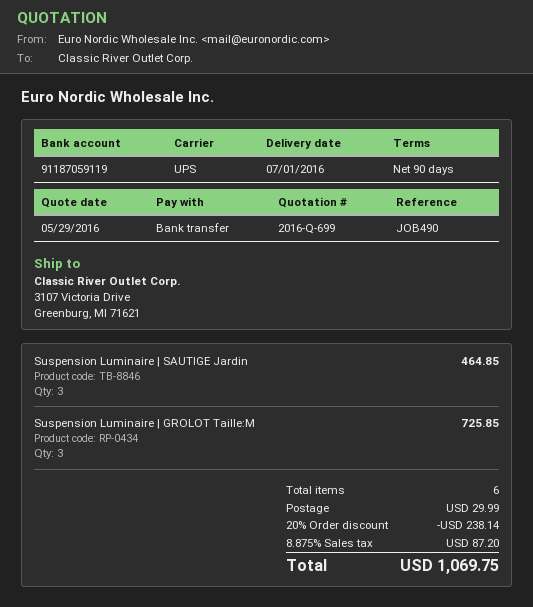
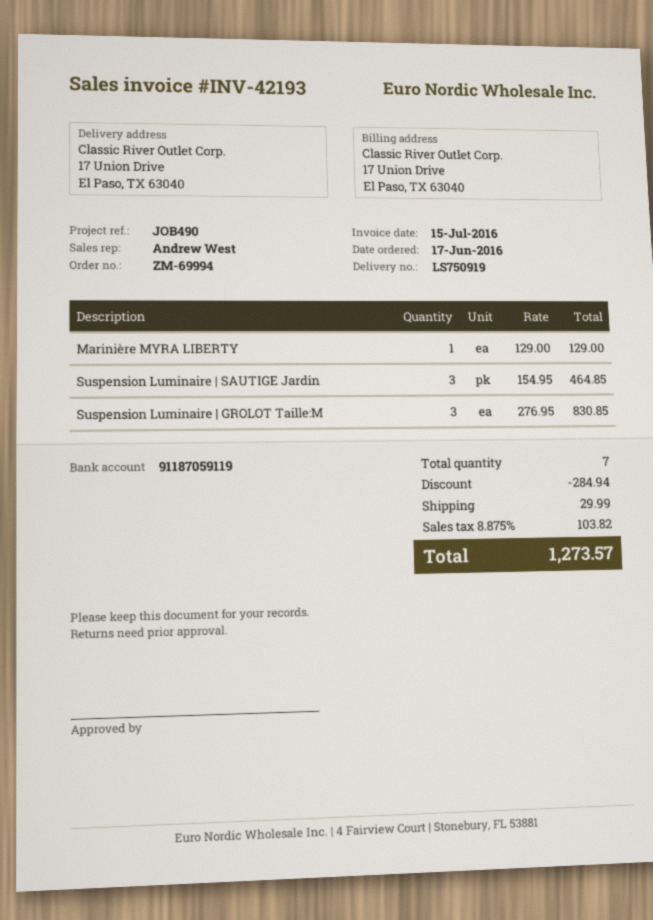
ship to: 3107 Victoria Drive, Greenburg, MI 71621 -> 17 Union Drive, El Paso, TX 63040
Suspension Luminaire | GROLOT Taille:M: 3 for 725.85 -> 3 for 830.85
Marinière MYRA LIBERTY: none -> 1 for 129.00
total quantity: 6 -> 7
discount: 238.14 -> 284.94
tax: 8.875% = 87.20 -> 8.875% = 103.82
total: 1069.75 -> 1273.57

